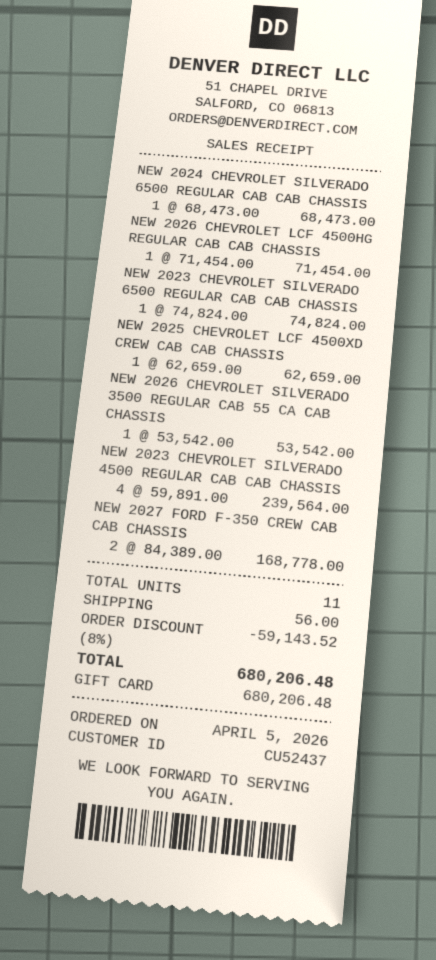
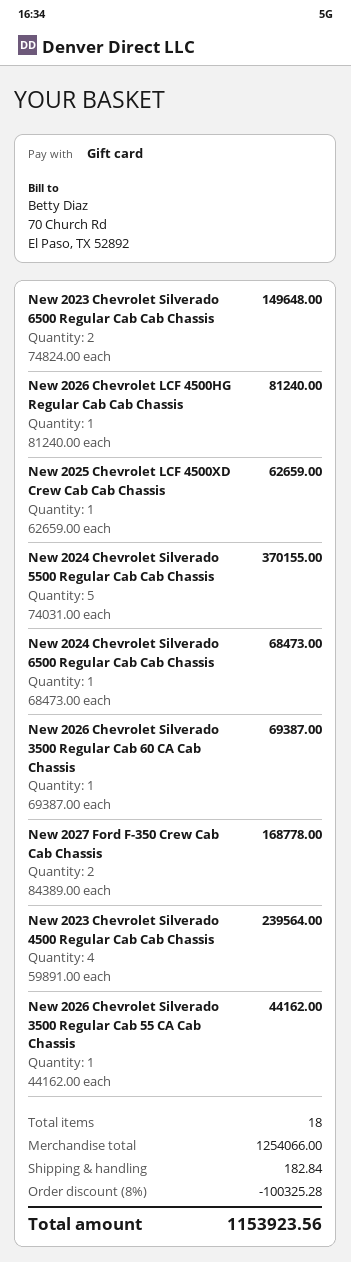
NEW 2026 CHEVROLET LCF 4500HG REGULAR CAB CAB CHASSIS: 1 x 71454.00 = 71454.00 -> 1 x 81240.00 = 81240.00
NEW 2023 CHEVROLET SILVERADO 6500 REGULAR CAB CAB CHASSIS: 1 x 74824.00 = 74824.00 -> 2 x 74824.00 = 149648.00
NEW 2026 CHEVROLET SILVERADO 3500 REGULAR CAB 55 CA CAB CHASSIS: 1 x 53542.00 = 53542.00 -> 1 x 44162.00 = 44162.00
New 2024 Chevrolet Silverado 5500 Regular Cab Cab Chassis: none -> 5 x 74031.00 = 370155.00
New 2026 Chevrolet Silverado 3500 Regular Cab 60 CA Cab Chassis: none -> 1 x 69387.00 = 69387.00
total quantity: 11 -> 18
discount: 8% = 59143.52 -> 8% = 100325.28
shipping: 56.00 -> 182.84
total: 680206.48 -> 1153923.56

